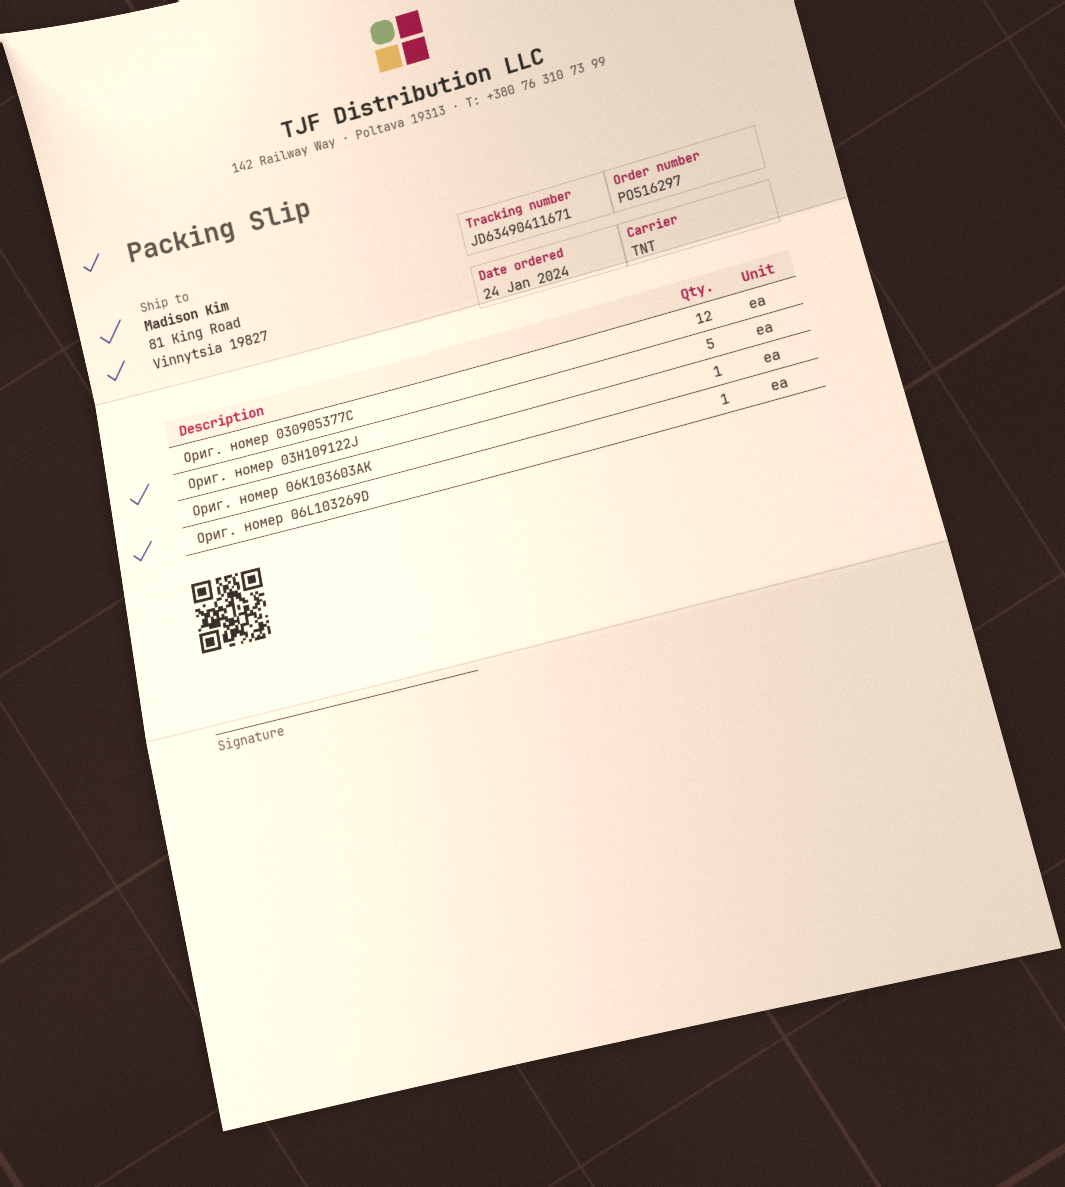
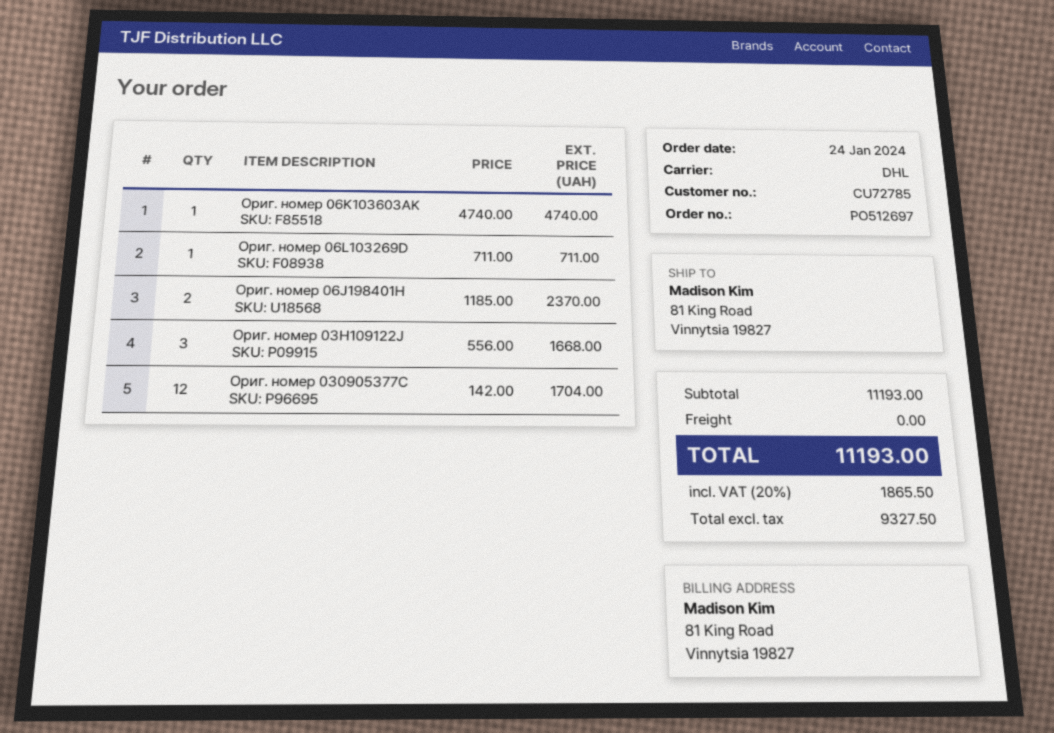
order number: PO516297 -> PO512697
shipping method: TNT -> DHL
Ориг. номер 03H109122J: 5 -> 3
Ориг. номер 06J198401H: none -> 2

